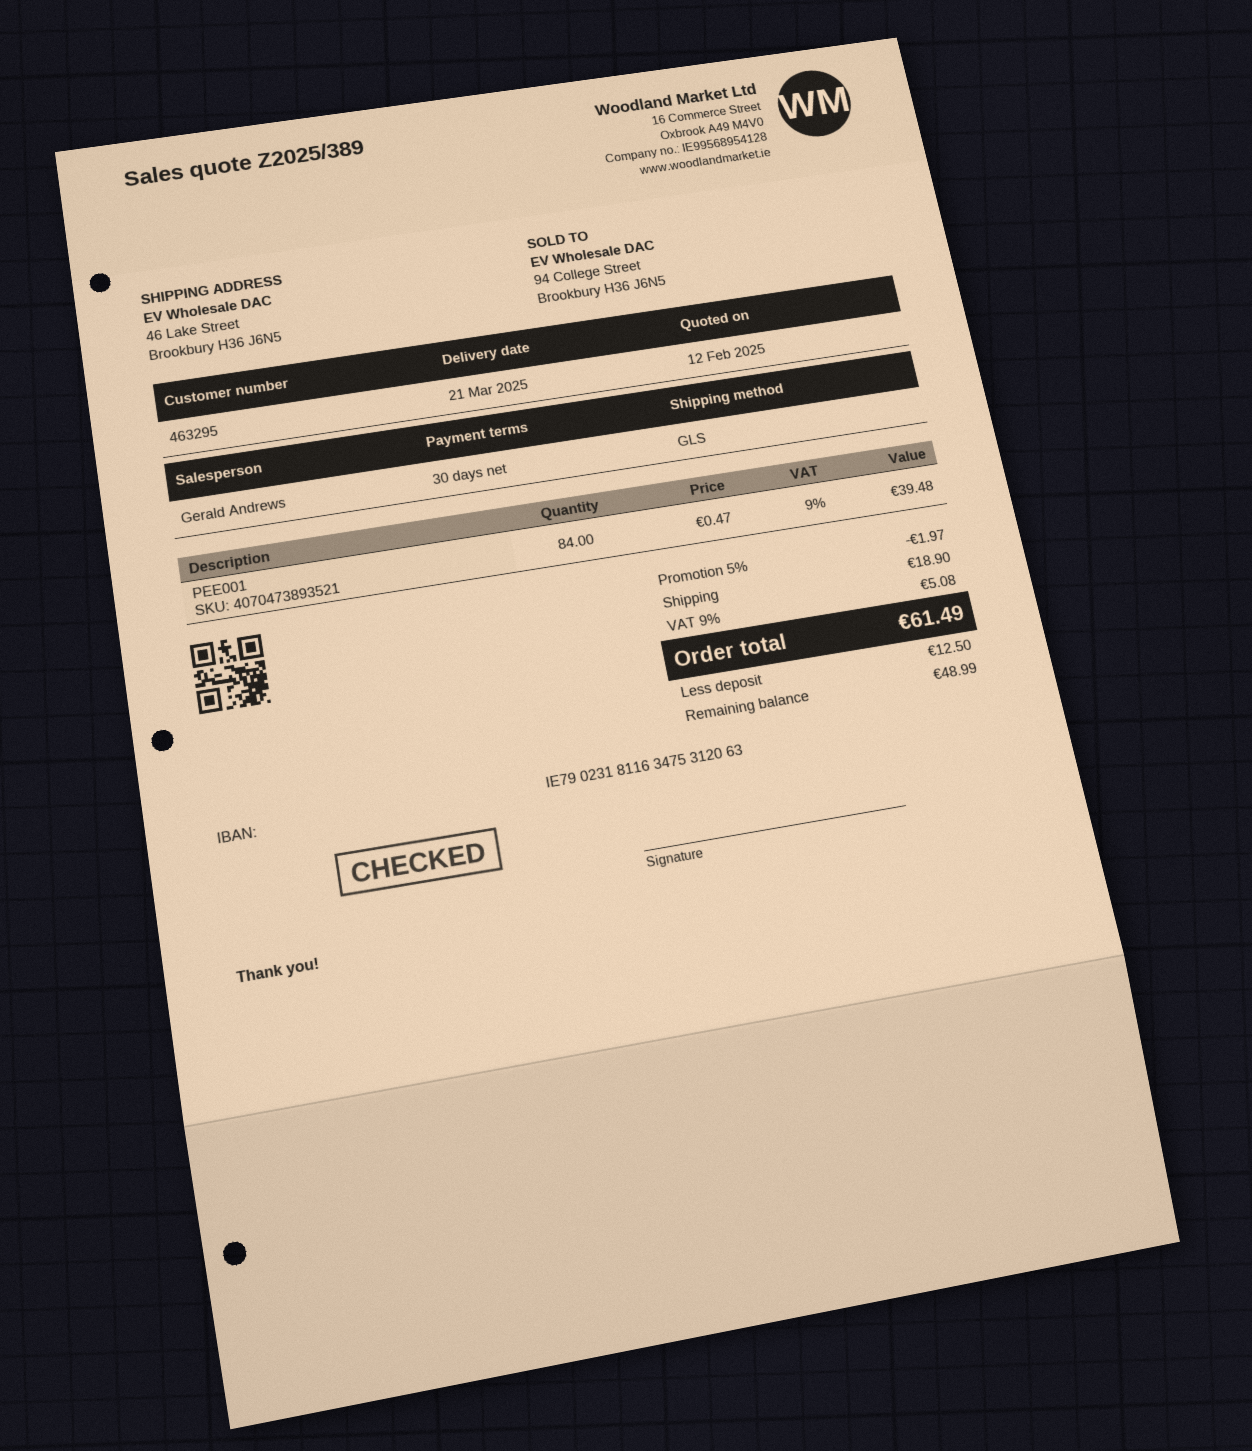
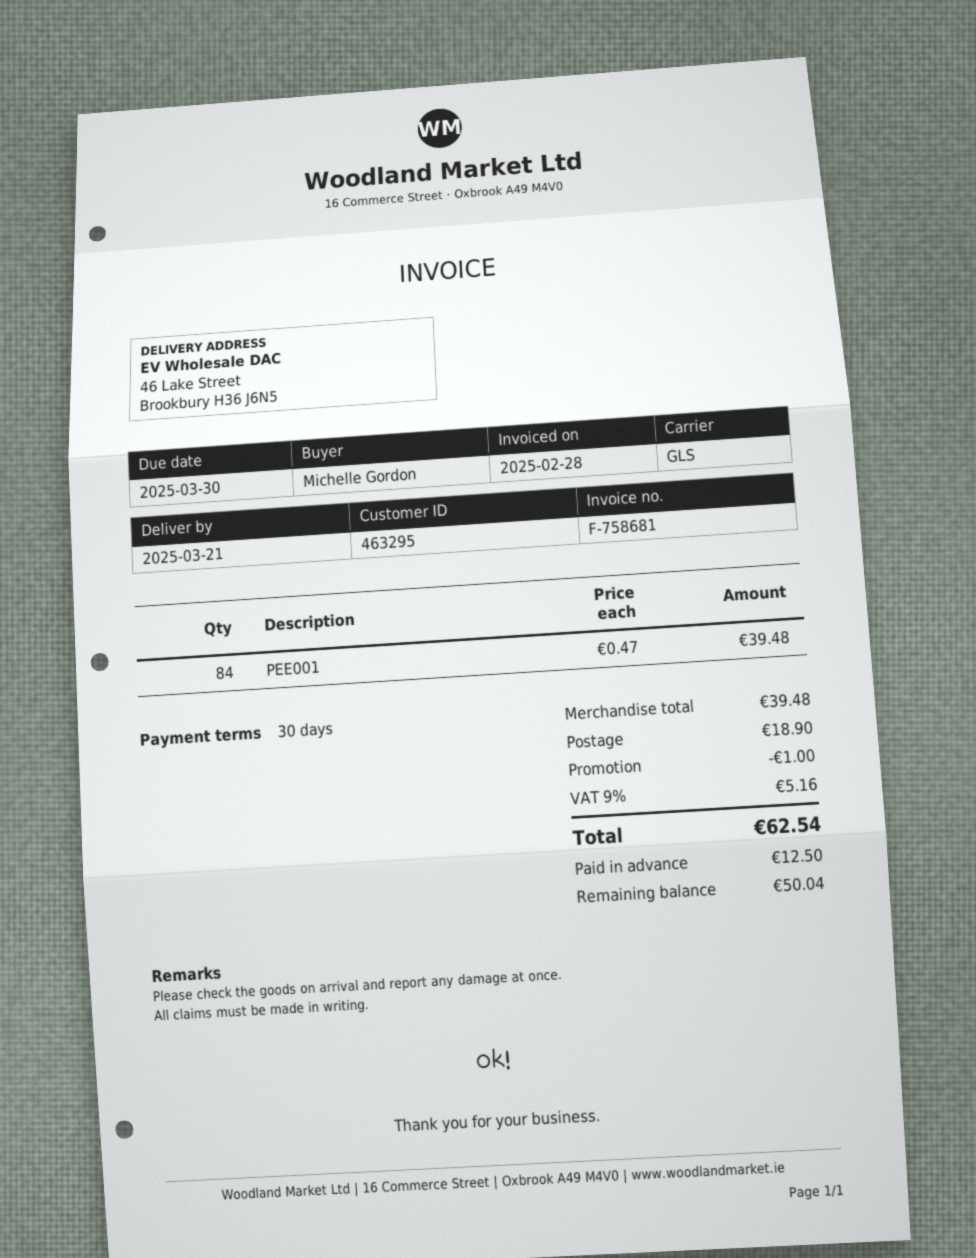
discount: 1.97 -> 1.00
tax: 9% = 5.08 -> 9% = 5.16
total: 61.49 -> 62.54
balance: 48.99 -> 50.04

